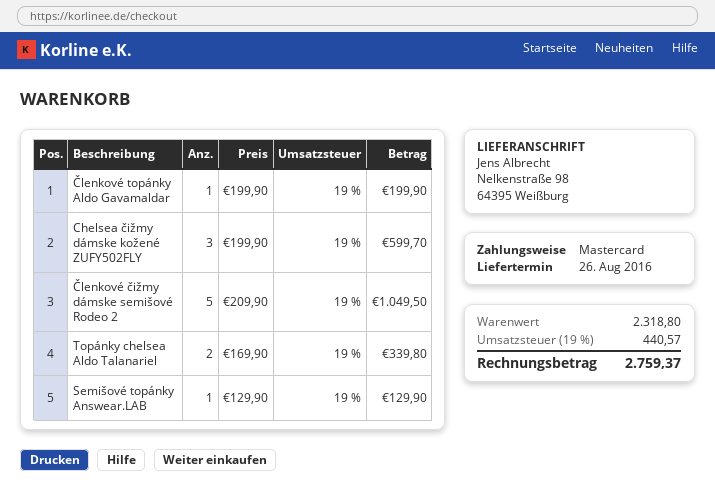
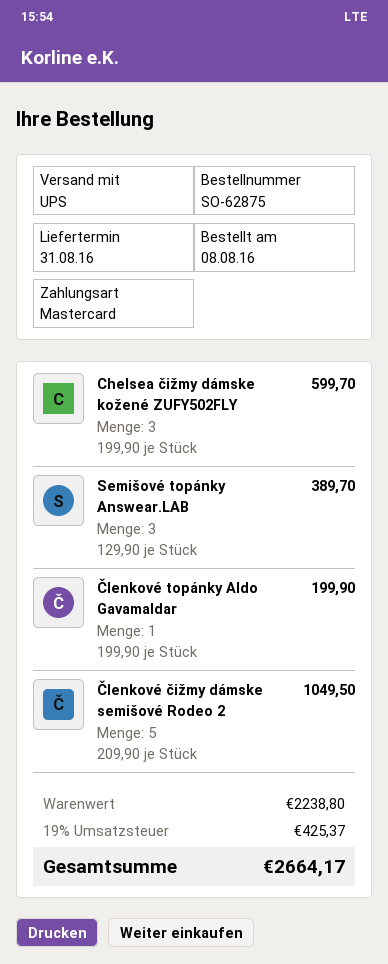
delivery date: 2016-08-26 -> 2016-08-31
Topánky chelsea Aldo Talanariel: 2 x 169.90 = 339.80 -> none
Semišové topánky Answear.LAB: 1 x 129.90 = 129.90 -> 3 x 129.90 = 389.70
subtotal: 2318.80 -> 2238.80
tax: 19% = 440.57 -> 19% = 425.37
total: 2759.37 -> 2664.17

